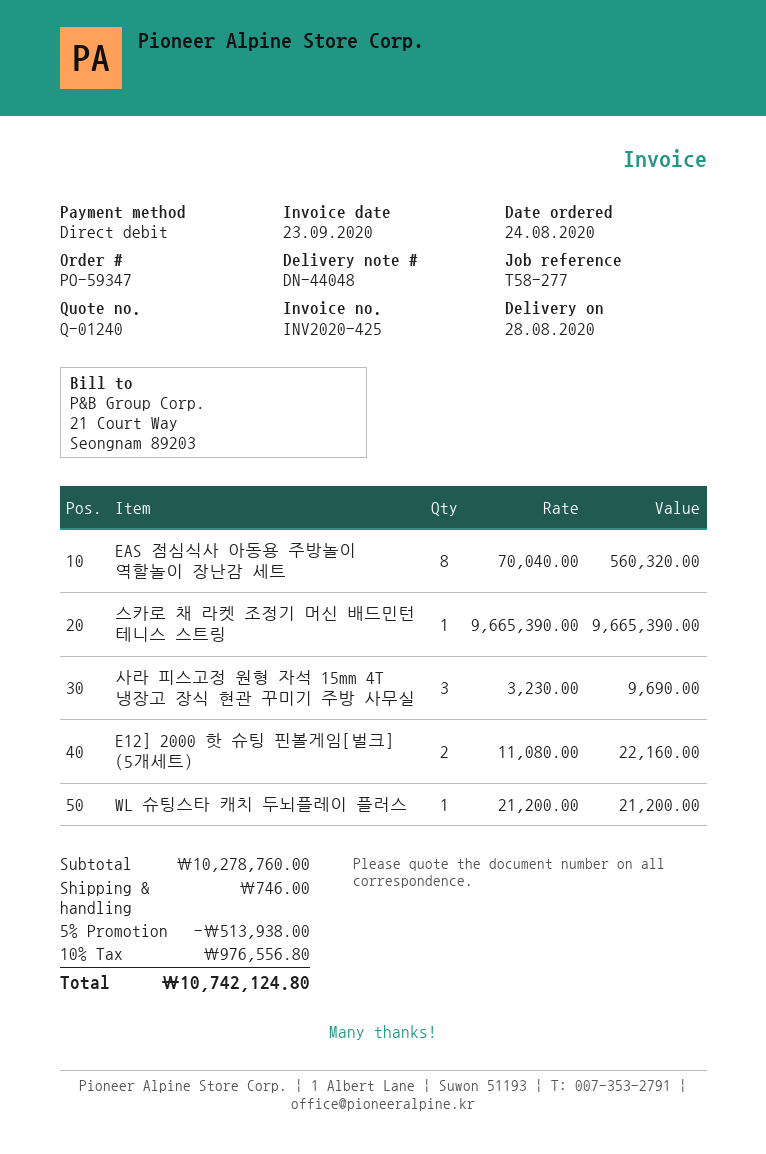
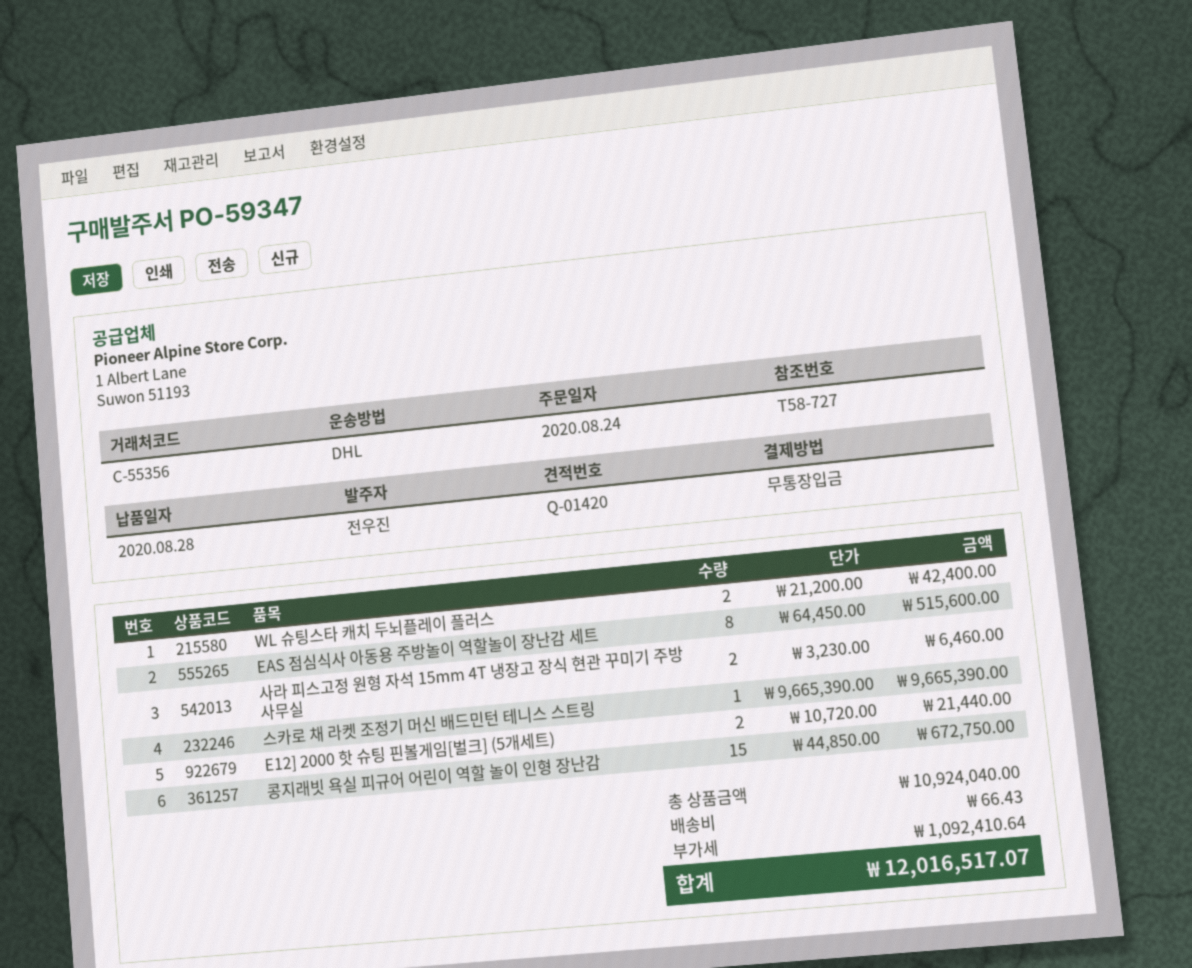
quote number: Q-01240 -> Q-01420
reference: T58-277 -> T58-727
payment method: direct debit -> bank transfer
EAS 점심식사 아동용 주방놀이 역할놀이 장난감 세트: 8 x 70040.00 = 560320.00 -> 8 x 64450.00 = 515600.00
사라 피스고정 원형 자석 15mm 4T 냉장고 장식 현관 꾸미기 주방 사무실: 3 x 3230.00 = 9690.00 -> 2 x 3230.00 = 6460.00
E12] 2000 핫 슈팅 핀볼게임[벌크] (5개세트): 2 x 11080.00 = 22160.00 -> 2 x 10720.00 = 21440.00
WL 슈팅스타 캐치 두뇌플레이 플러스: 1 x 21200.00 = 21200.00 -> 2 x 21200.00 = 42400.00
콩지래빗 욕실 피규어 어린이 역할 놀이 인형 장난감: none -> 15 x 44850.00 = 672750.00
subtotal: 10278760.00 -> 10924040.00
discount: 5% = 513938.00 -> none
shipping: 746.00 -> 66.43
tax: 976556.80 -> 1092410.64
total: 10742124.80 -> 12016517.07

